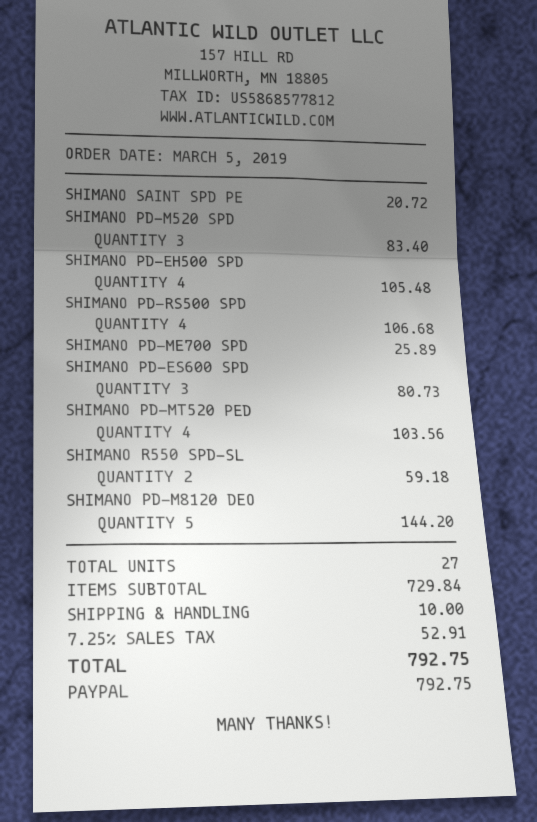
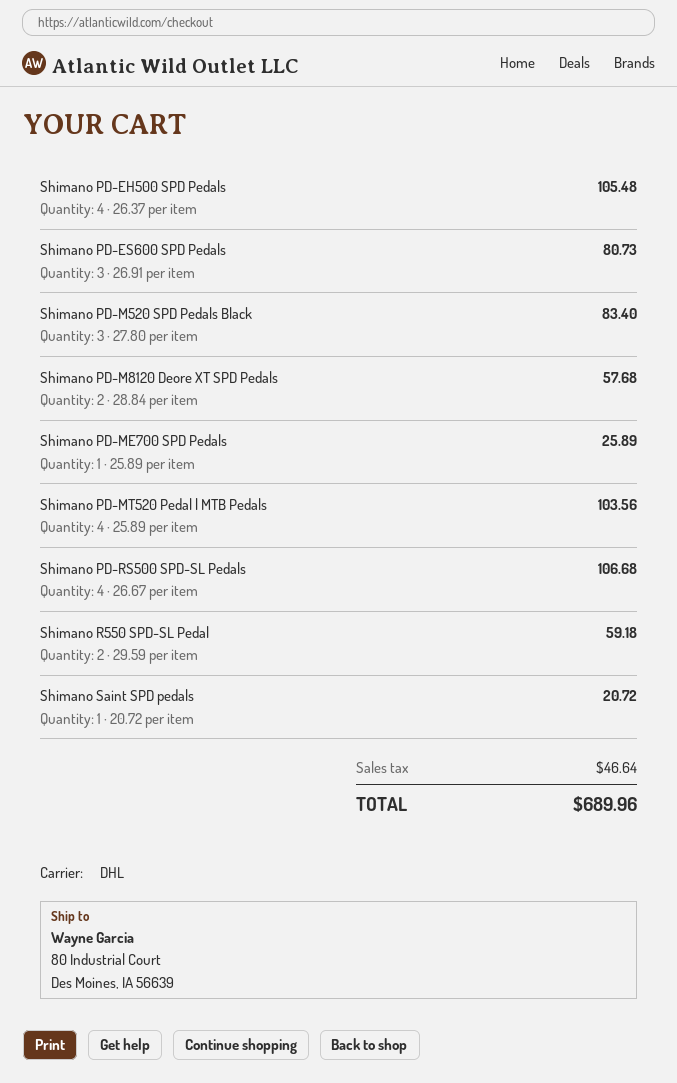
SHIMANO PD-M8120 DEO: 5 for 144.20 -> 2 for 57.68
shipping: 10.00 -> none
tax: 52.91 -> 46.64
total: 792.75 -> 689.96

